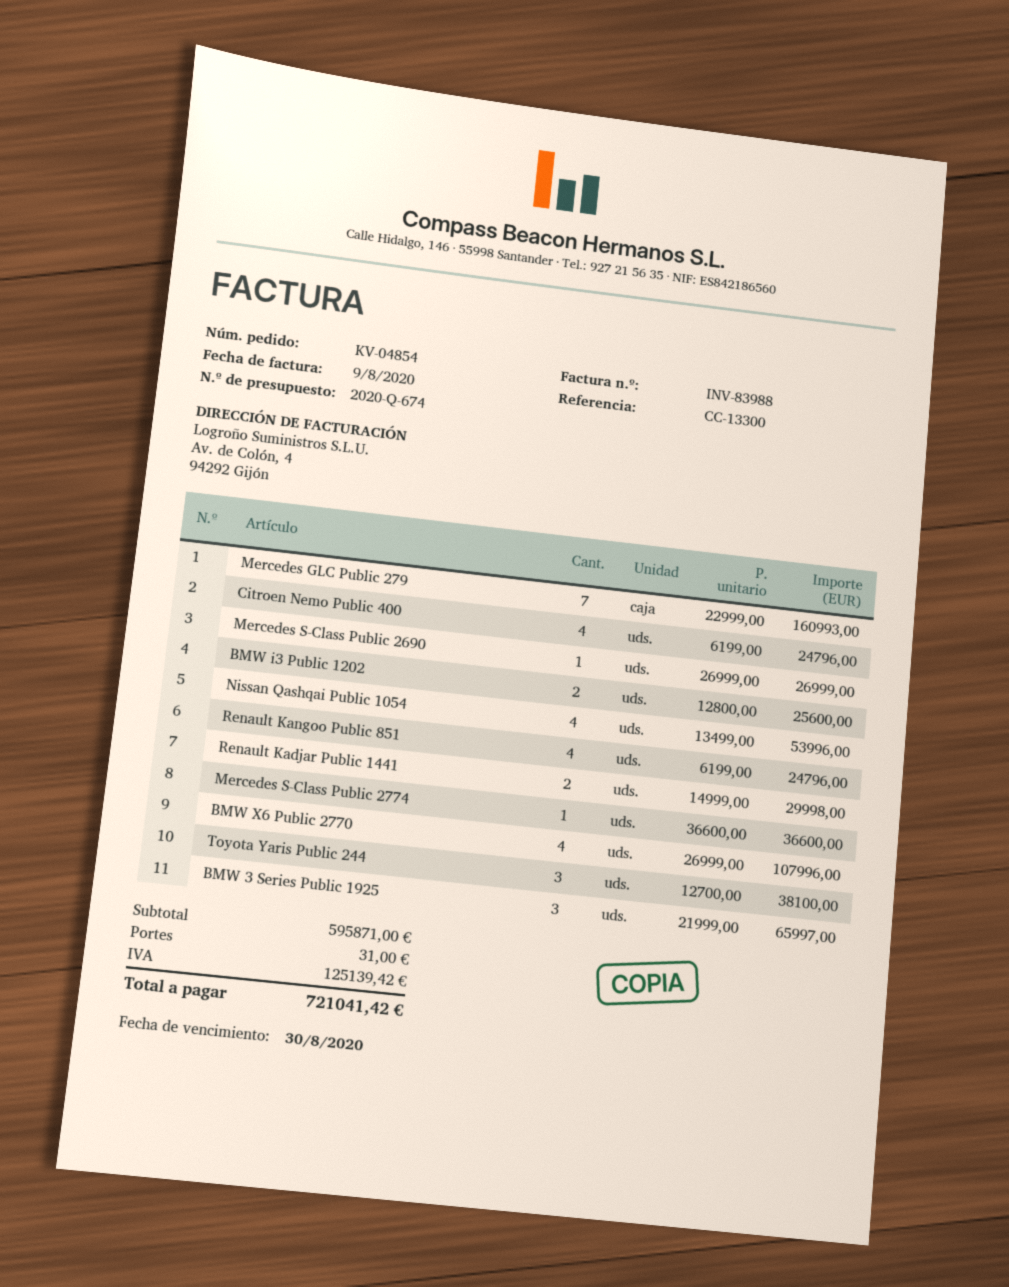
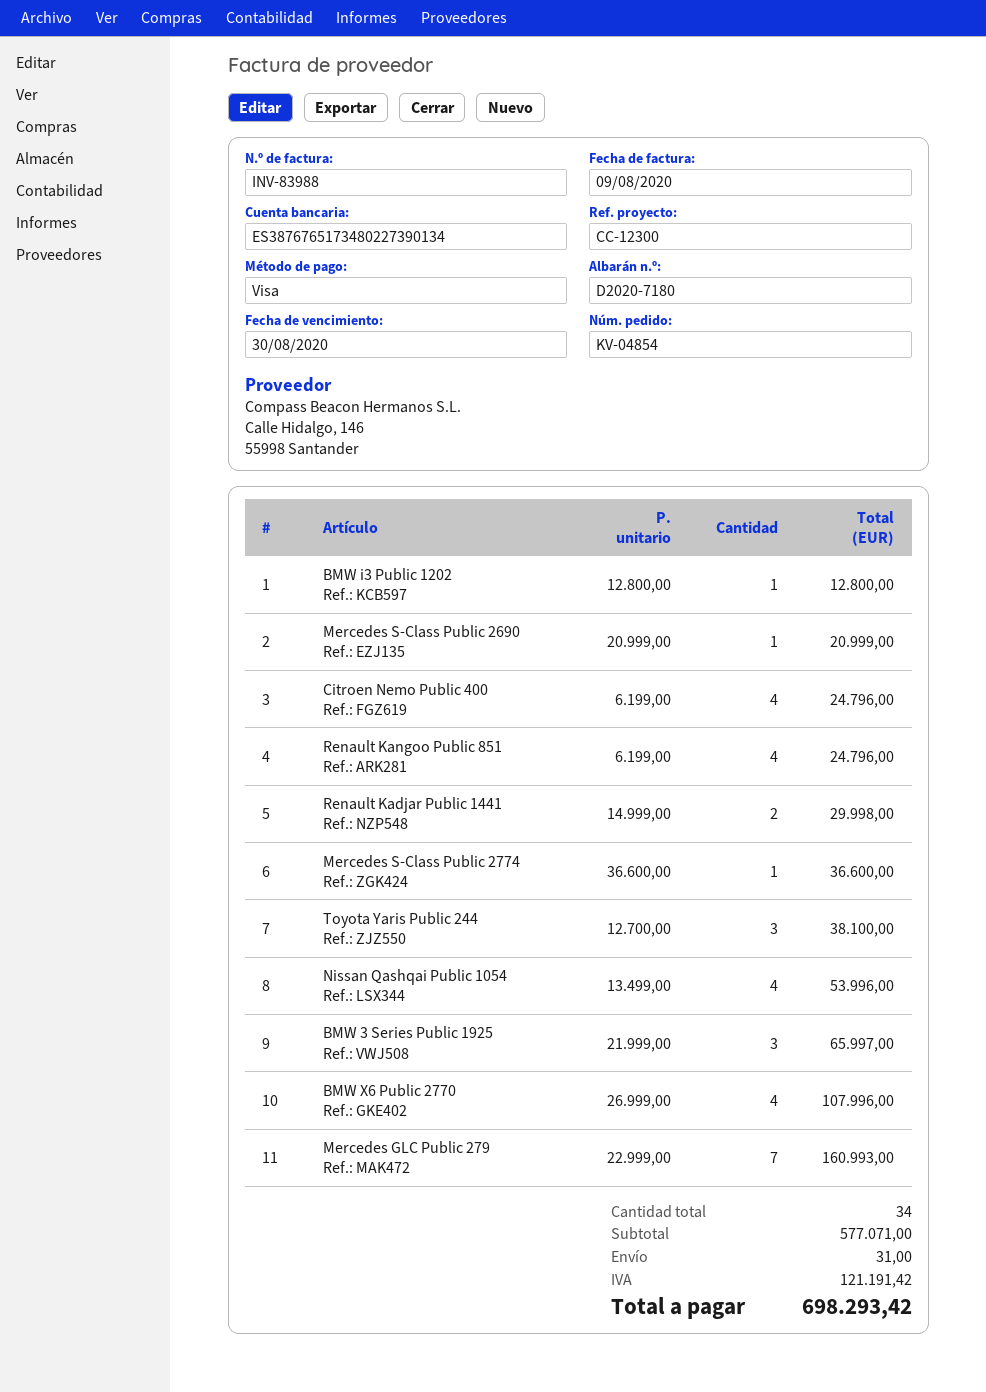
reference: CC-13300 -> CC-12300
Mercedes S-Class Public 2690: 1 x 26999.00 = 26999.00 -> 1 x 20999.00 = 20999.00
BMW i3 Public 1202: 2 x 12800.00 = 25600.00 -> 1 x 12800.00 = 12800.00
subtotal: 595871.00 -> 577071.00
tax: 125139.42 -> 121191.42
total: 721041.42 -> 698293.42

